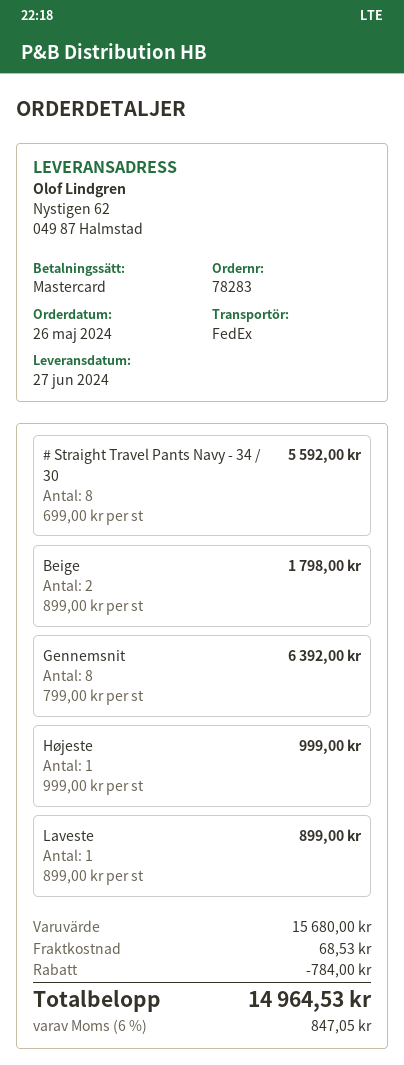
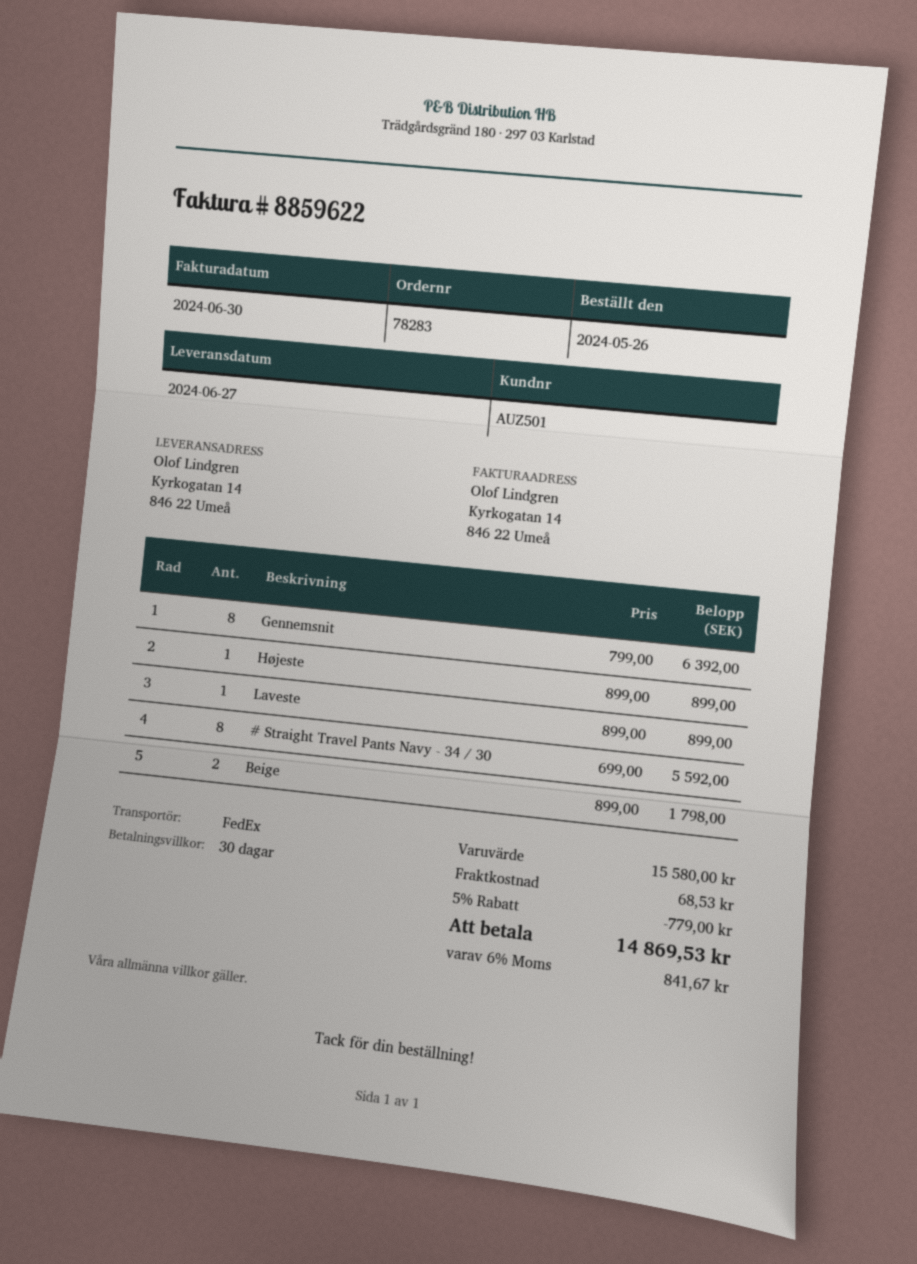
ship to: Nystigen 62, 049 87 Halmstad -> Kyrkogatan 14, 846 22 Umeå
Højeste: 1 x 999.00 = 999.00 -> 1 x 899.00 = 899.00
subtotal: 15680.00 -> 15580.00
discount: 784.00 -> 779.00
tax: 6% = 847.05 -> 6% = 841.67
total: 14964.53 -> 14869.53

